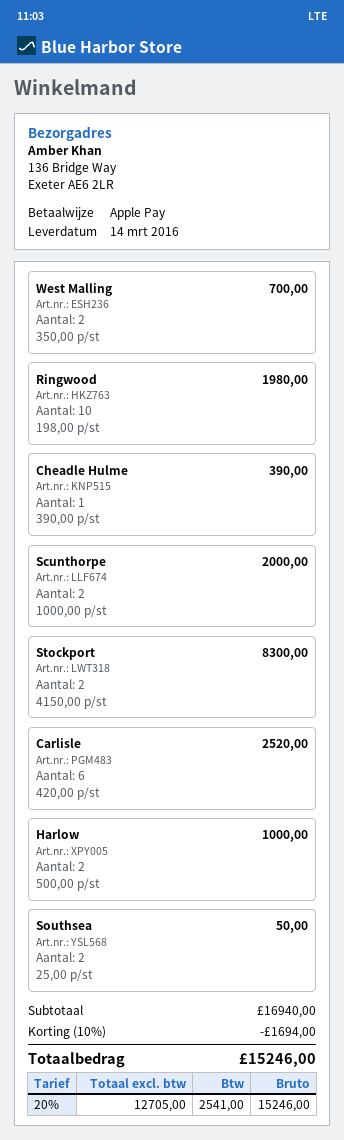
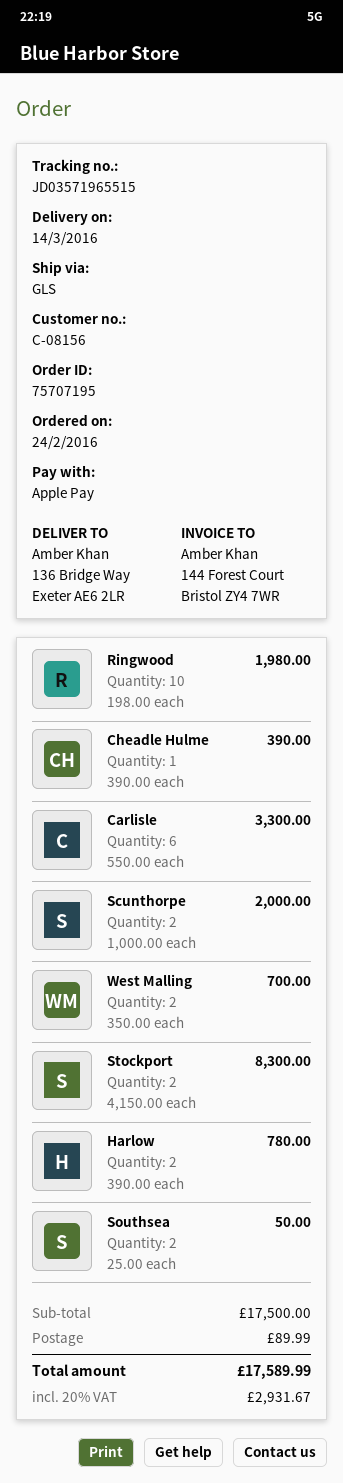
Carlisle: 6 x 420.00 = 2520.00 -> 6 x 550.00 = 3300.00
Harlow: 2 x 500.00 = 1000.00 -> 2 x 390.00 = 780.00
subtotal: 16940.00 -> 17500.00
discount: 10% = 1694.00 -> none
shipping: none -> 89.99
tax: 20% = 2541.00 -> 20% = 2931.67
total: 15246.00 -> 17589.99

